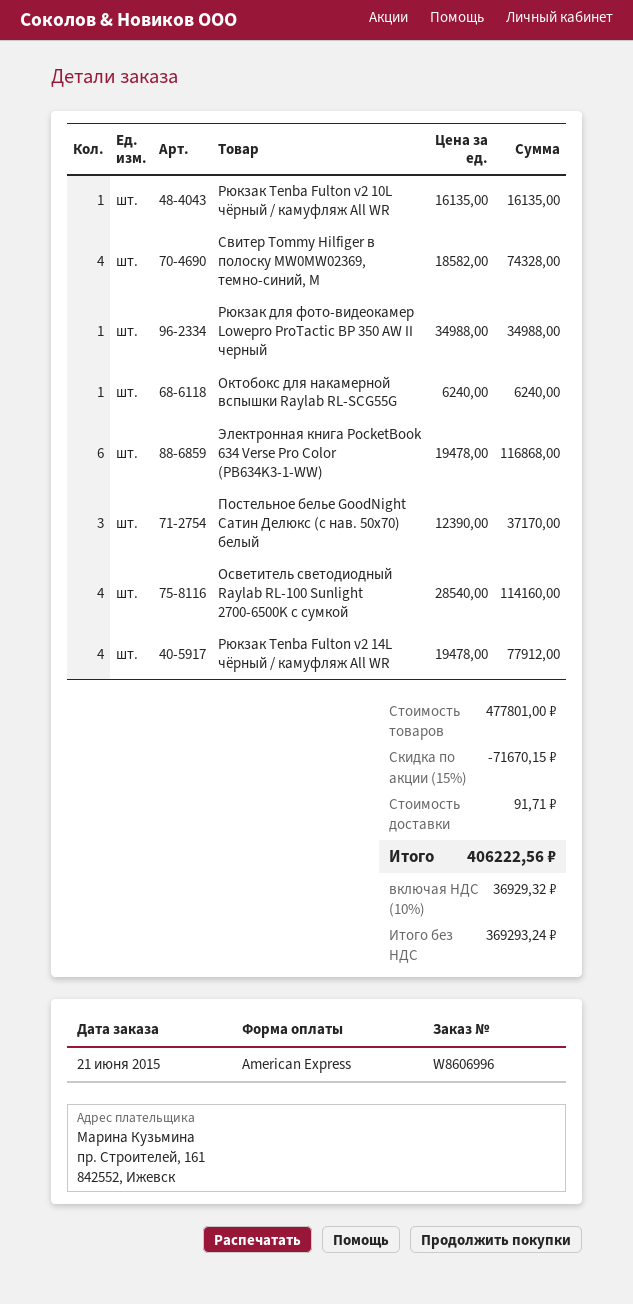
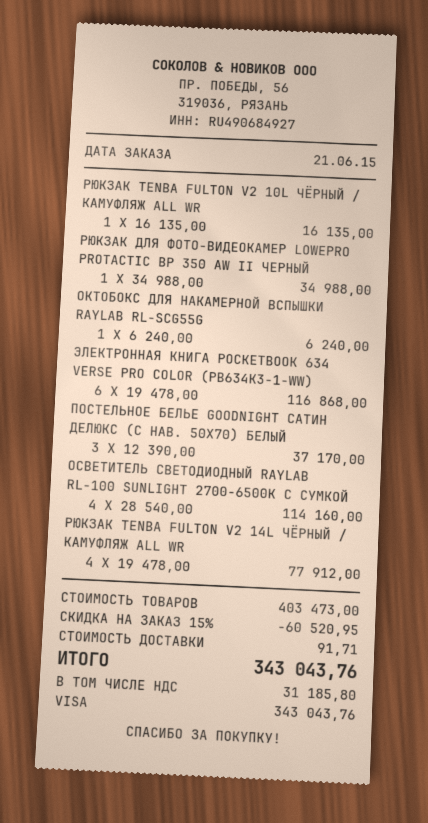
payment method: American Express -> Visa
Свитер Tommy Hilfiger в полоску MW0MW02369, темно-синий, M: 4 x 18582.00 = 74328.00 -> none
subtotal: 477801.00 -> 403473.00
discount: 15% = 71670.15 -> 15% = 60520.95
tax: 36929.32 -> 31185.80
total: 406222.56 -> 343043.76

